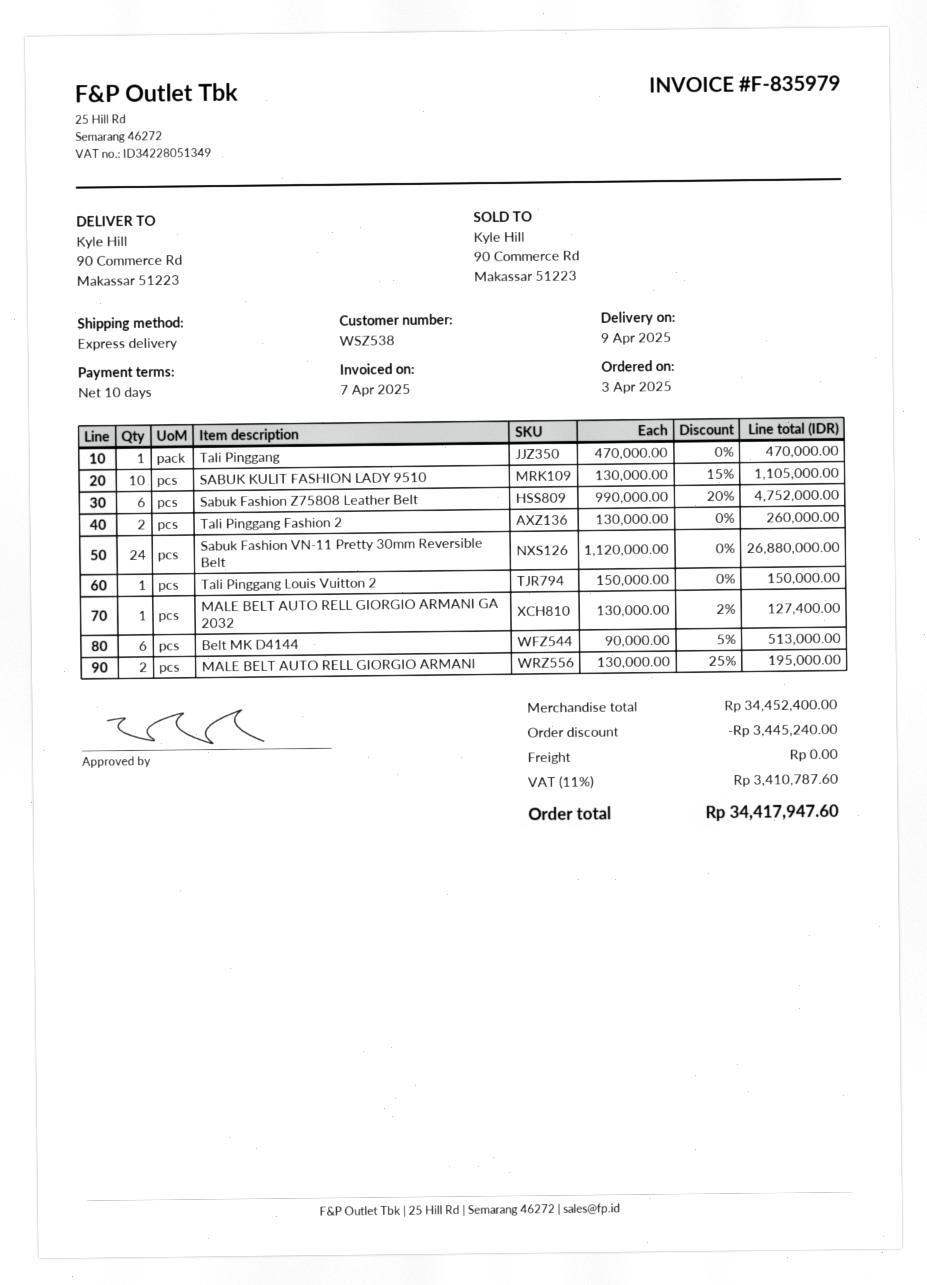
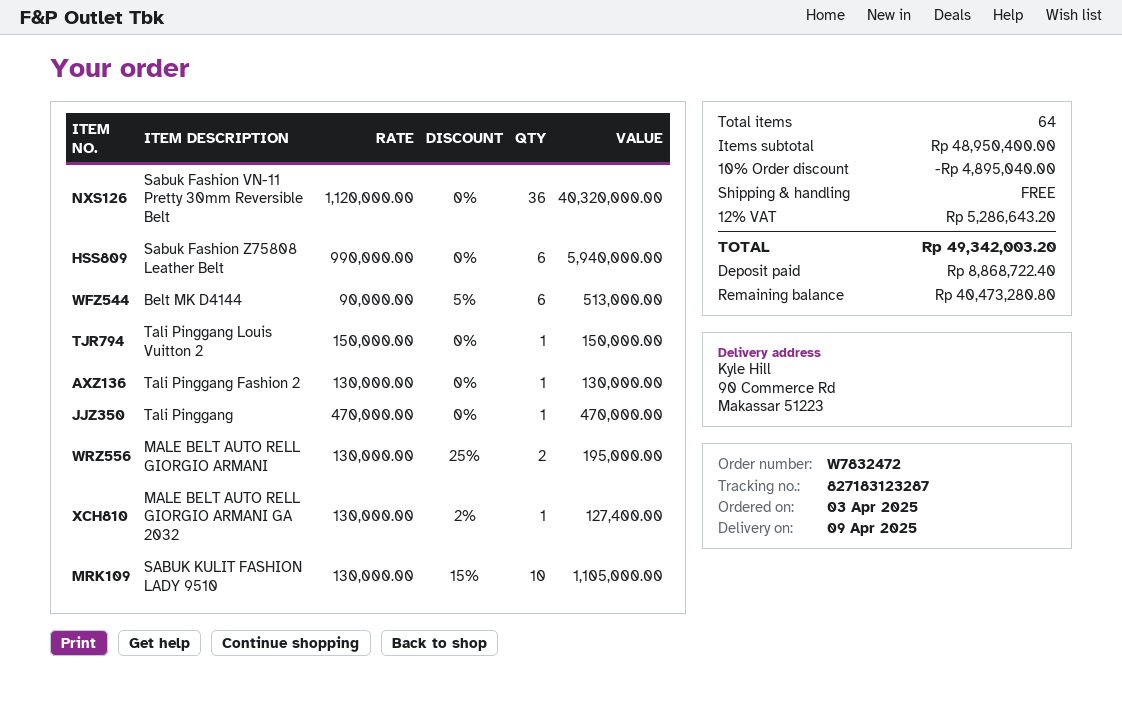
Sabuk Fashion Z75808 Leather Belt: 6 x 990000.00 - 20% = 4752000.00 -> 6 x 990000.00 = 5940000.00
Tali Pinggang Fashion 2: 2 x 130000.00 = 260000.00 -> 1 x 130000.00 = 130000.00
Sabuk Fashion VN-11 Pretty 30mm Reversible Belt: 24 x 1120000.00 = 26880000.00 -> 36 x 1120000.00 = 40320000.00
subtotal: 34452400.00 -> 48950400.00
discount: 3445240.00 -> 4895040.00
tax: 11% = 3410787.60 -> 12% = 5286643.20
total: 34417947.60 -> 49342003.20

